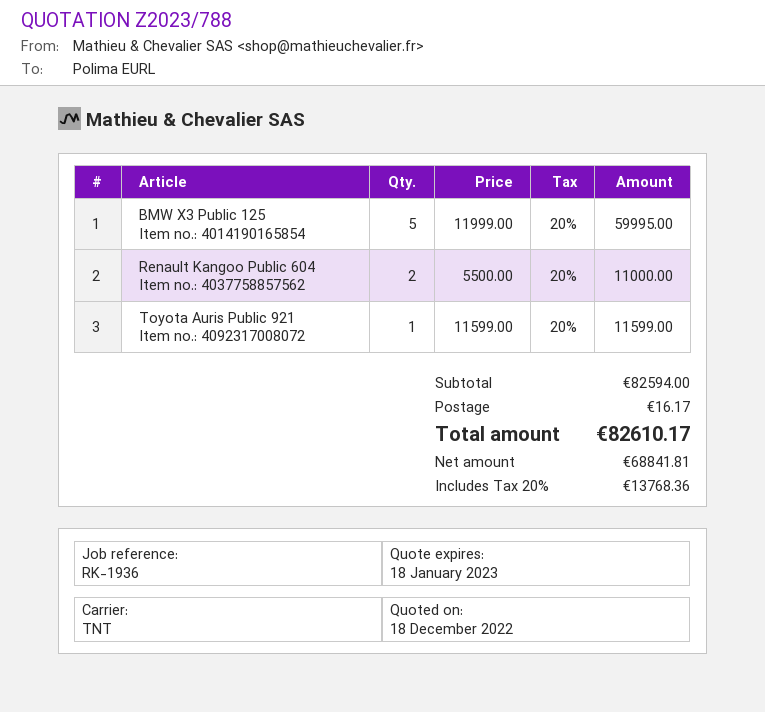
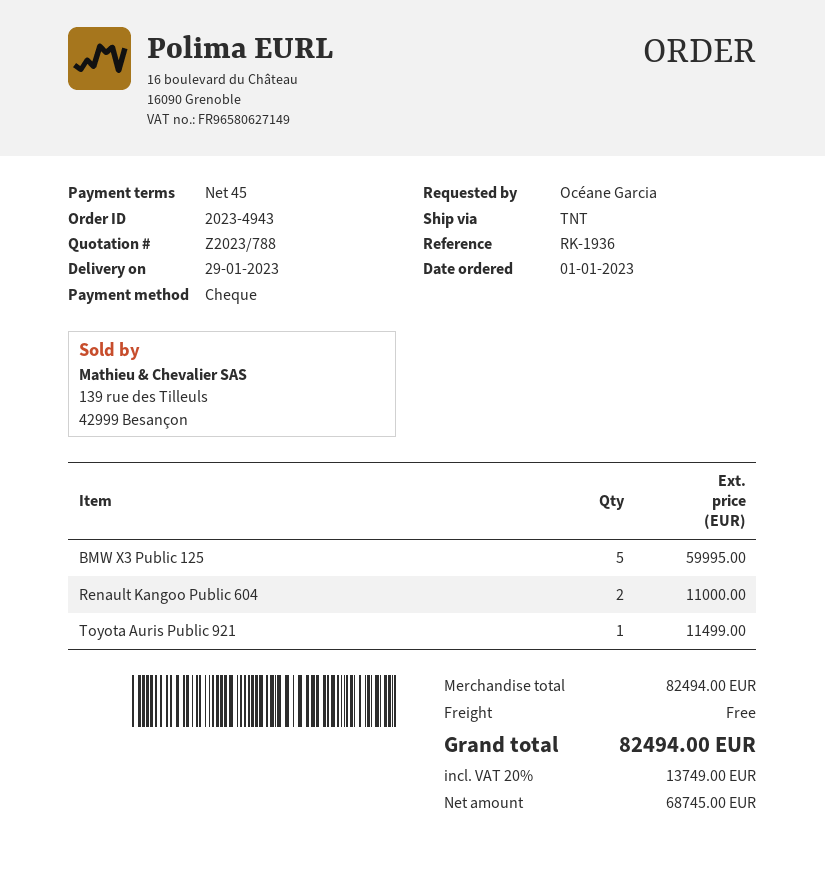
Toyota Auris Public 921: 1 for 11599.00 -> 1 for 11499.00
subtotal: 82594.00 -> 82494.00
shipping: 16.17 -> 0.00
net: 68841.81 -> 68745.00
tax: 20% = 13768.36 -> 20% = 13749.00
total: 82610.17 -> 82494.00

